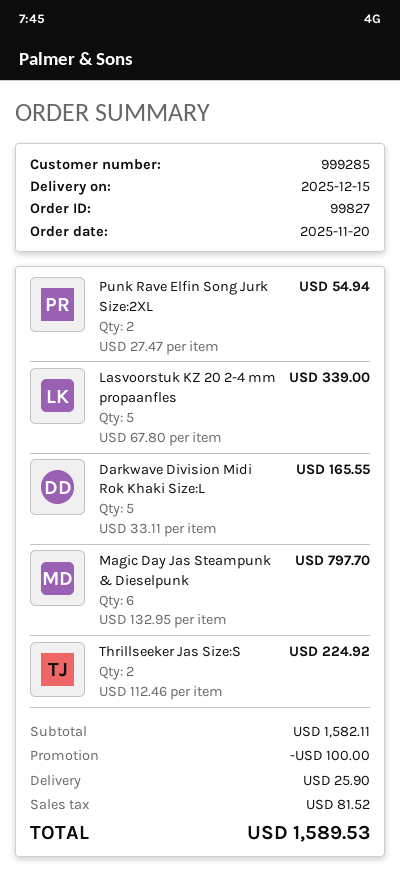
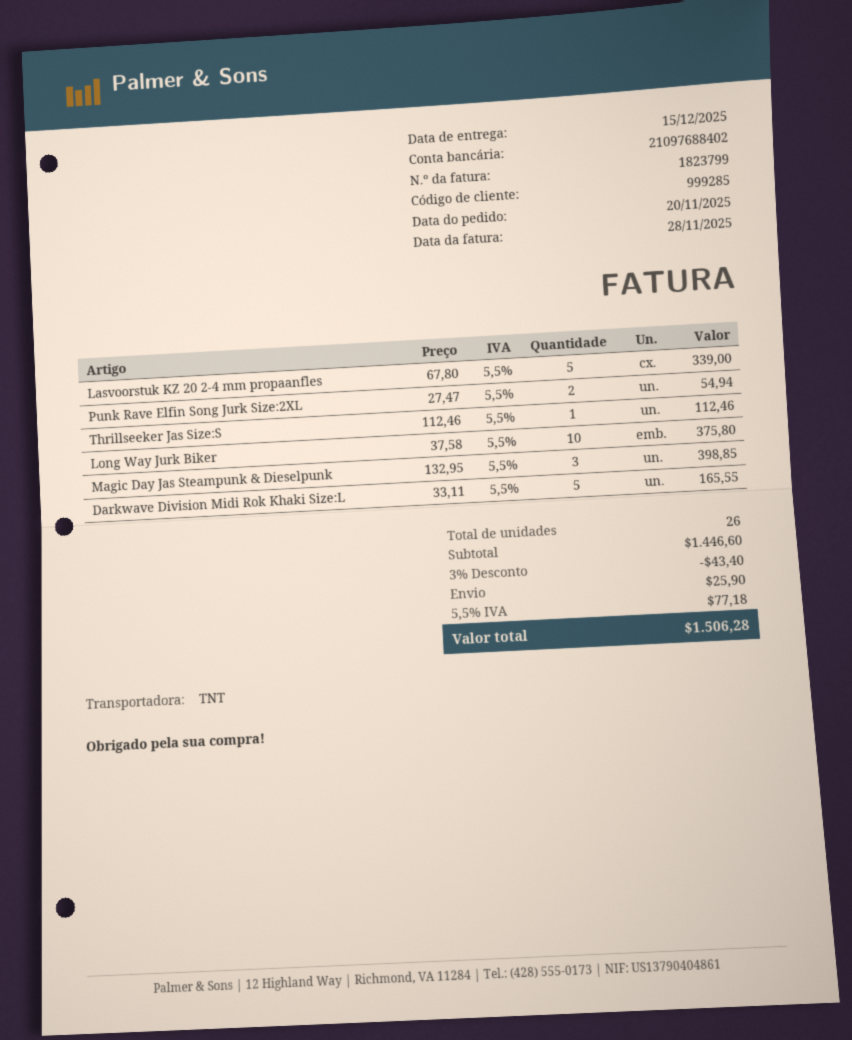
Magic Day Jas Steampunk & Dieselpunk: 6 x 132.95 = 797.70 -> 3 x 132.95 = 398.85
Thrillseeker Jas Size:S: 2 x 112.46 = 224.92 -> 1 x 112.46 = 112.46
Long Way Jurk Biker: none -> 10 x 37.58 = 375.80
subtotal: 1582.11 -> 1446.60
discount: 100.00 -> 43.40
tax: 81.52 -> 77.18
total: 1589.53 -> 1506.28

